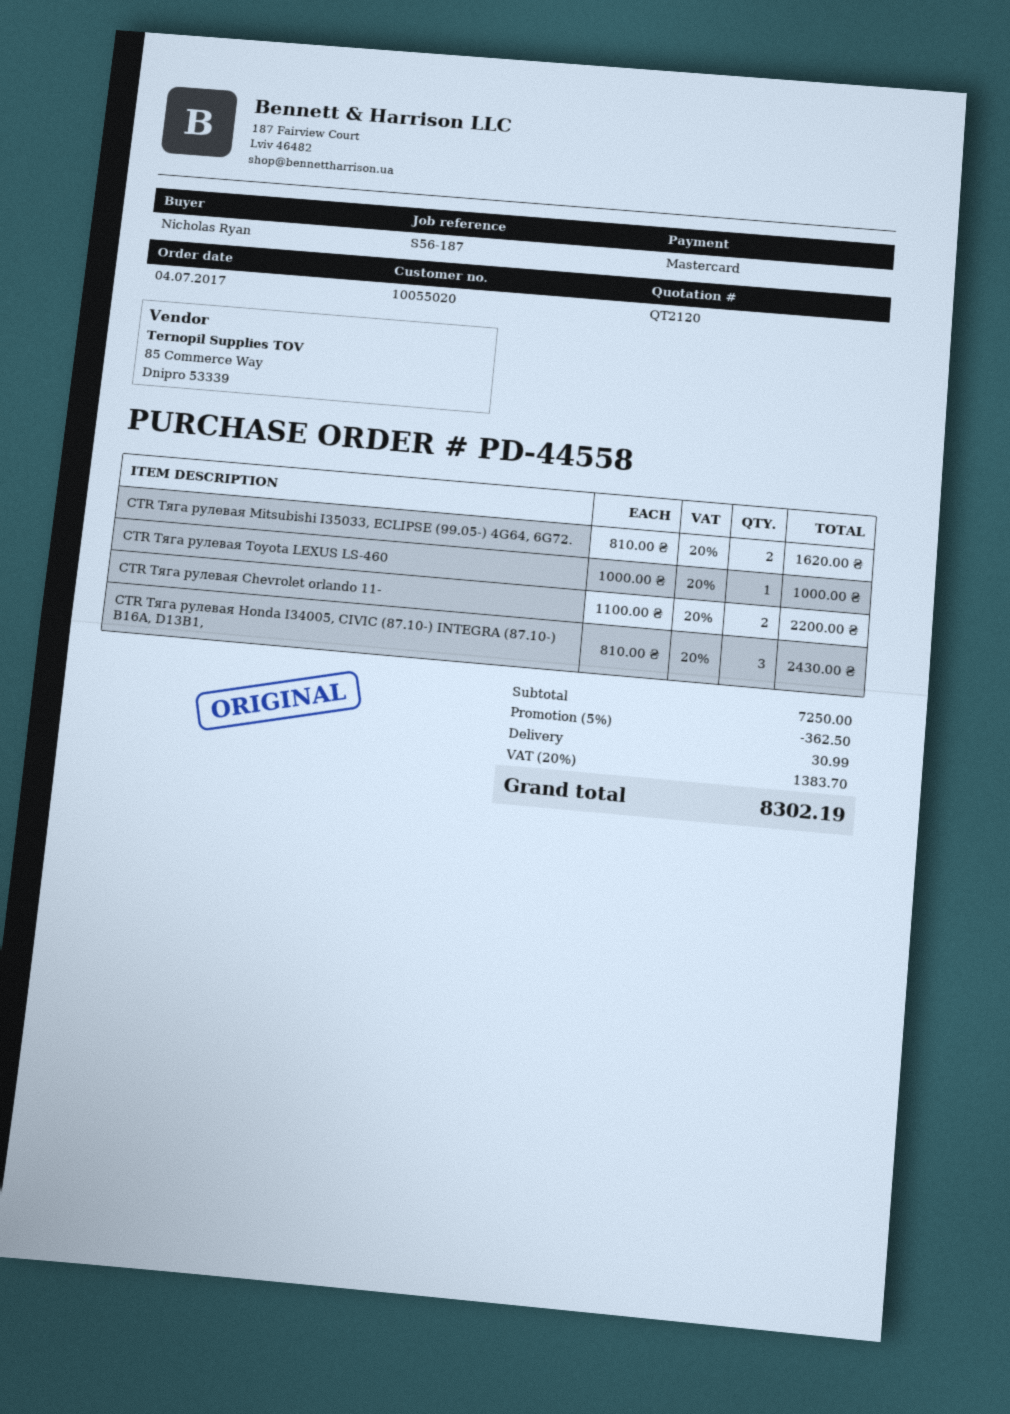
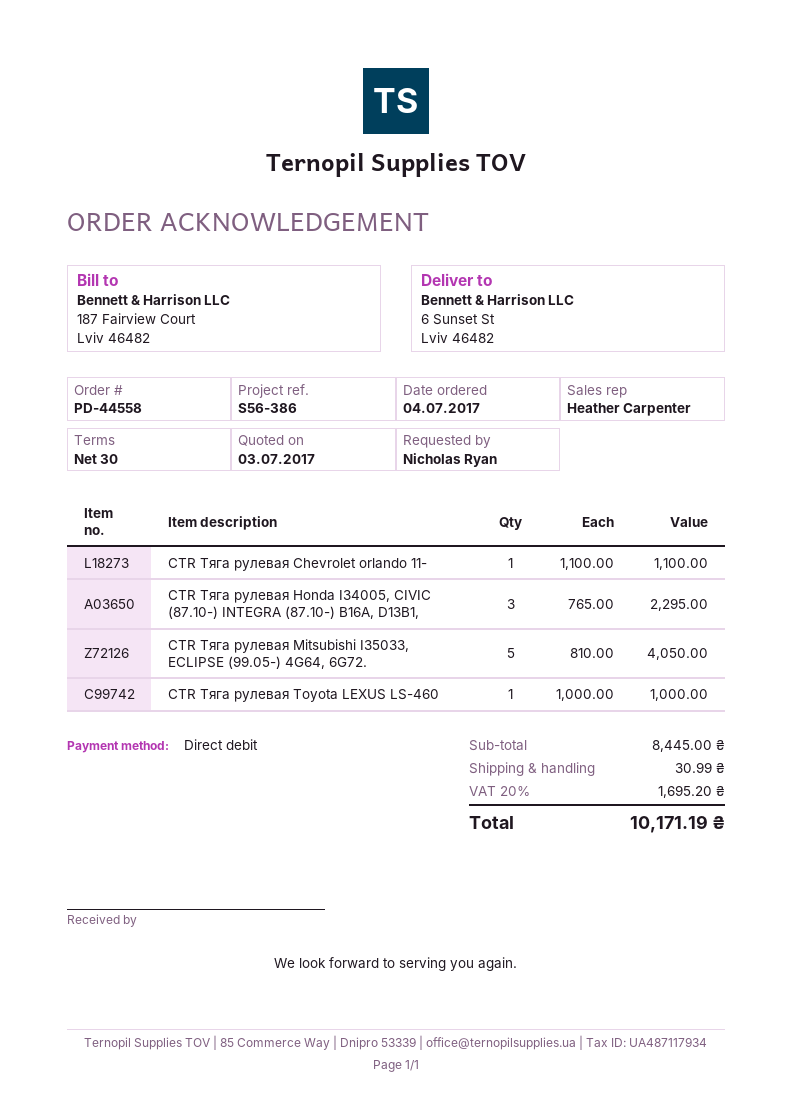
reference: S56-187 -> S56-386
payment method: Mastercard -> direct debit
CTR Тяга рулевая Mitsubishi I35033, ECLIPSE (99.05-) 4G64, 6G72.: 2 x 810.00 = 1620.00 -> 5 x 810.00 = 4050.00
CTR Тяга рулевая Chevrolet orlando 11-: 2 x 1100.00 = 2200.00 -> 1 x 1100.00 = 1100.00
CTR Тяга рулевая Honda I34005, CIVIC (87.10-) INTEGRA (87.10-) B16A, D13B1,: 3 x 810.00 = 2430.00 -> 3 x 765.00 = 2295.00
subtotal: 7250.00 -> 8445.00
discount: 5% = 362.50 -> none
tax: 20% = 1383.70 -> 20% = 1695.20
total: 8302.19 -> 10171.19

